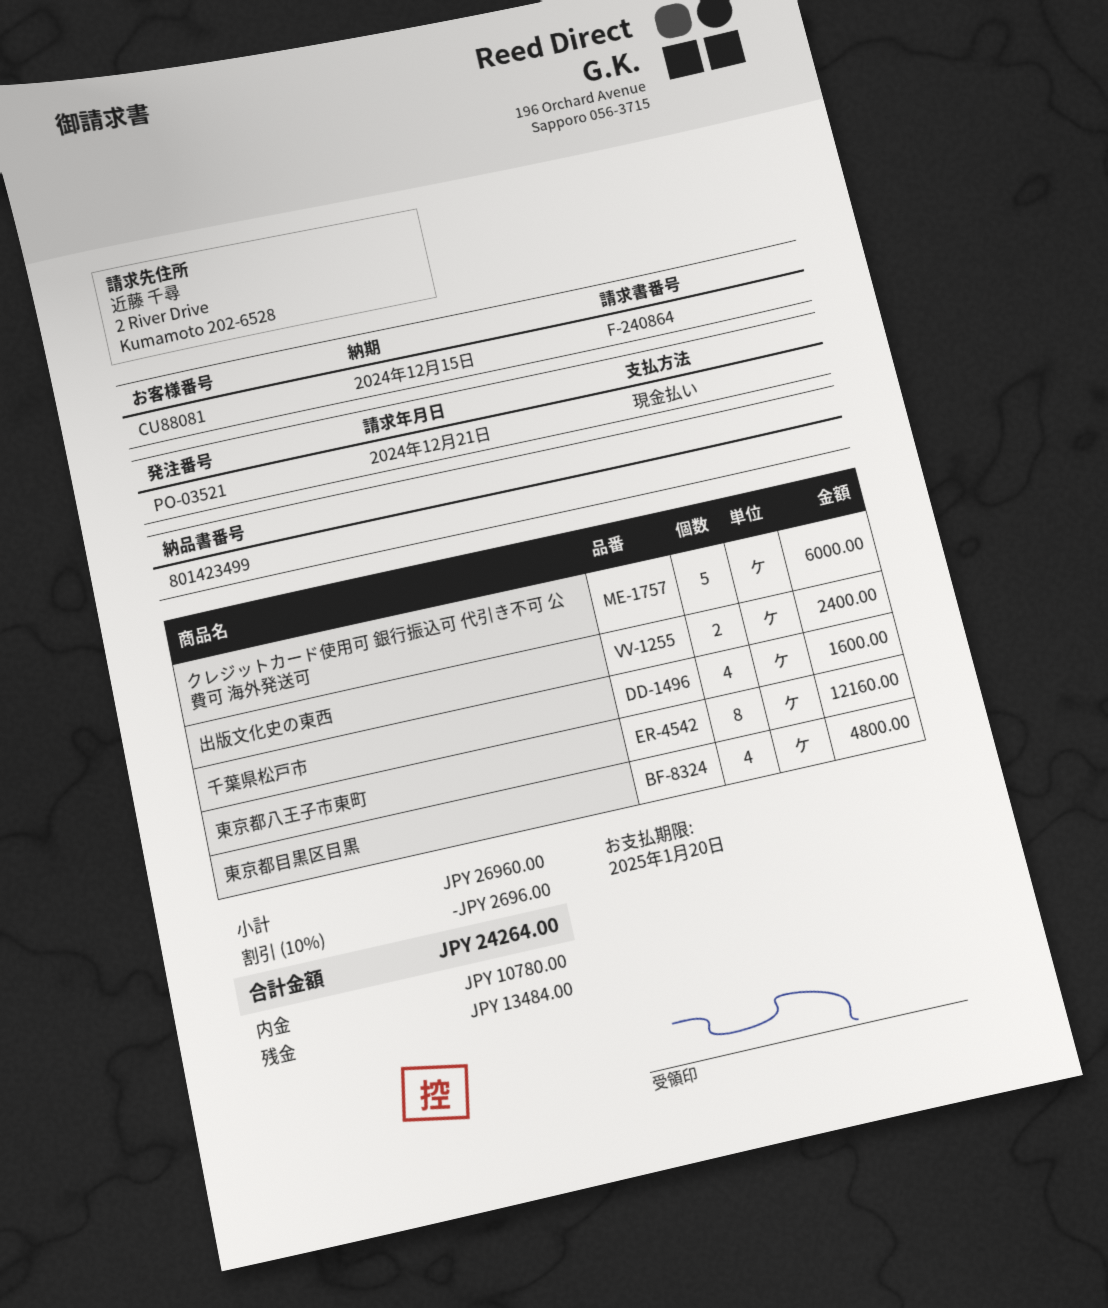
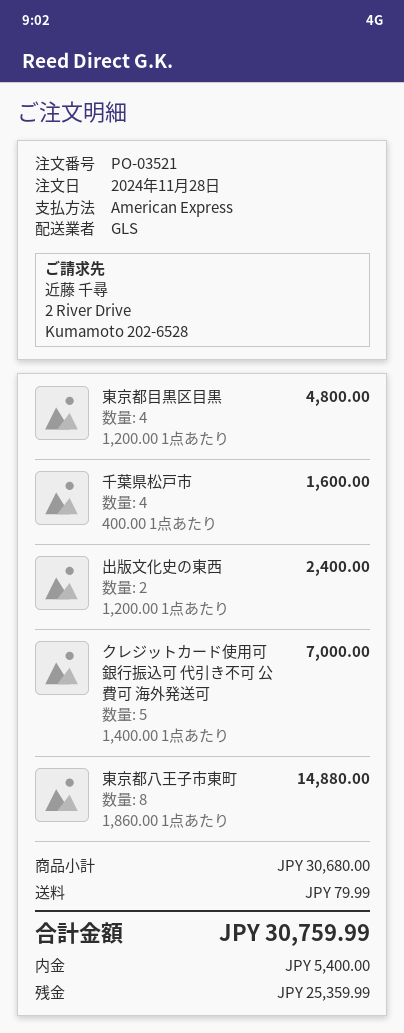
payment method: cash -> American Express
クレジットカード使用可 銀行振込可 代引き不可 公費可 海外発送可: 5 for 6000.00 -> 5 for 7000.00
東京都八王子市東町: 8 for 12160.00 -> 8 for 14880.00
subtotal: 26960.00 -> 30680.00
discount: 10% = 2696.00 -> none
shipping: none -> 79.99
total: 24264.00 -> 30759.99
deposit: 10780.00 -> 5400.00
balance: 13484.00 -> 25359.99

